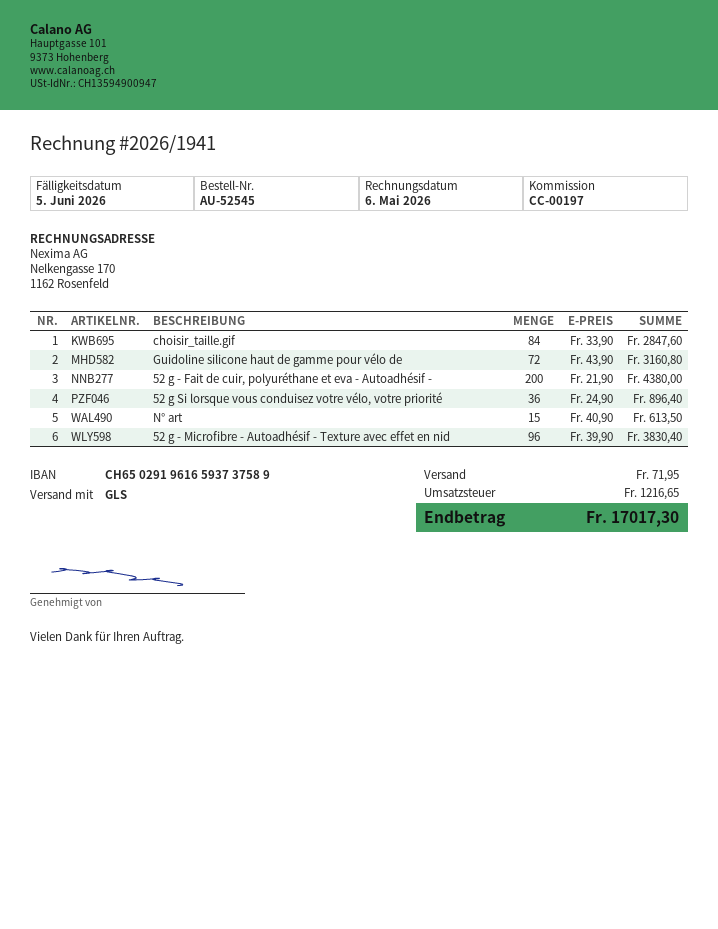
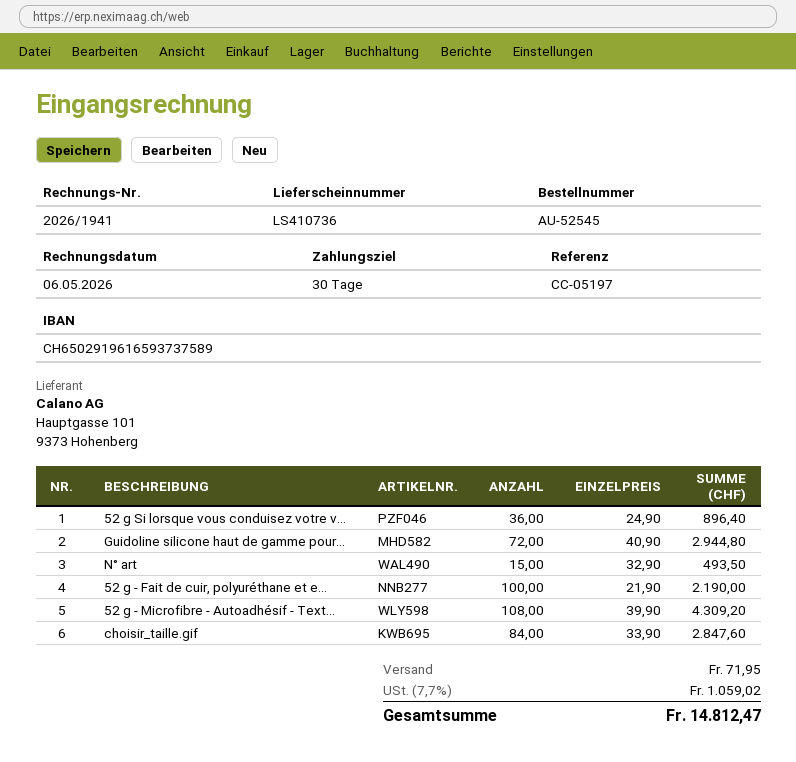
reference: CC-00197 -> CC-05197
Guidoline silicone haut de gamme pour vélo de: 72 x 43.90 = 3160.80 -> 72 x 40.90 = 2944.80
52 g - Fait de cuir, polyuréthane et eva - Autoadhésif -: 200 x 21.90 = 4380.00 -> 100 x 21.90 = 2190.00
N° art: 15 x 40.90 = 613.50 -> 15 x 32.90 = 493.50
52 g - Microfibre - Autoadhésif - Texture avec effet en nid: 96 x 39.90 = 3830.40 -> 108 x 39.90 = 4309.20
tax: 1216.65 -> 1059.02
total: 17017.30 -> 14812.47

